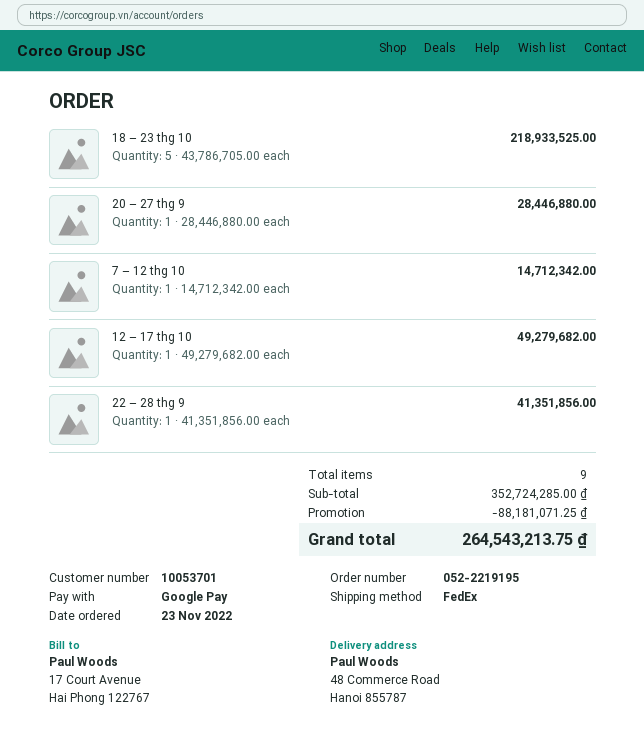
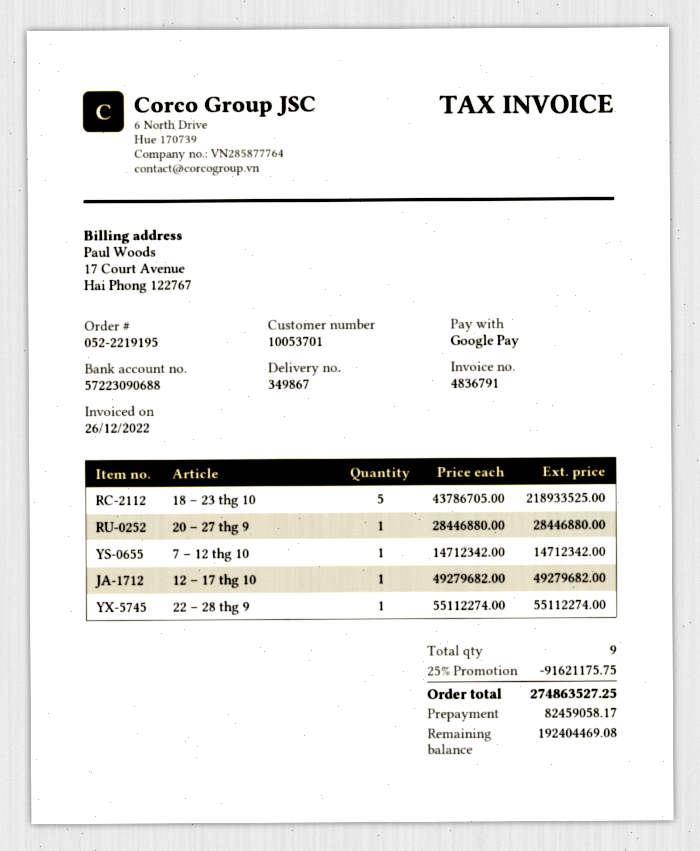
22 – 28 thg 9: 1 x 41351856.00 = 41351856.00 -> 1 x 55112274.00 = 55112274.00
discount: 88181071.25 -> 91621175.75
total: 264543213.75 -> 274863527.25

